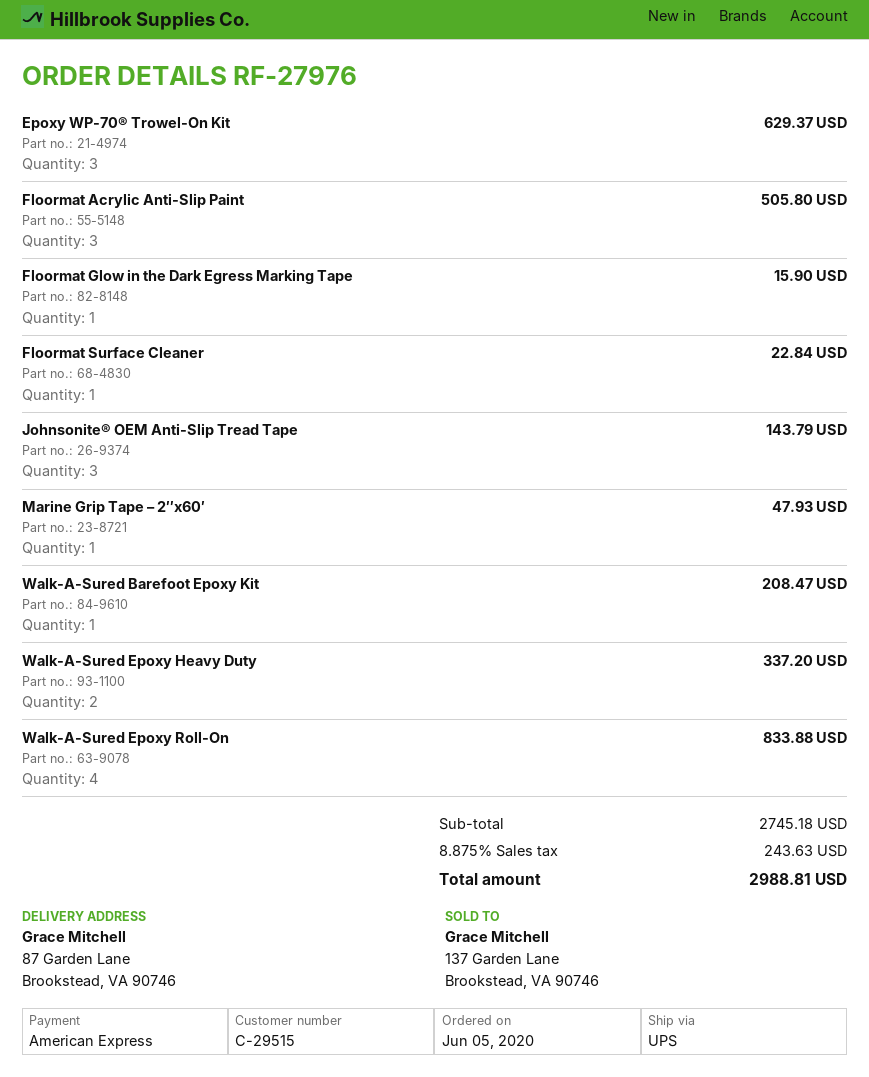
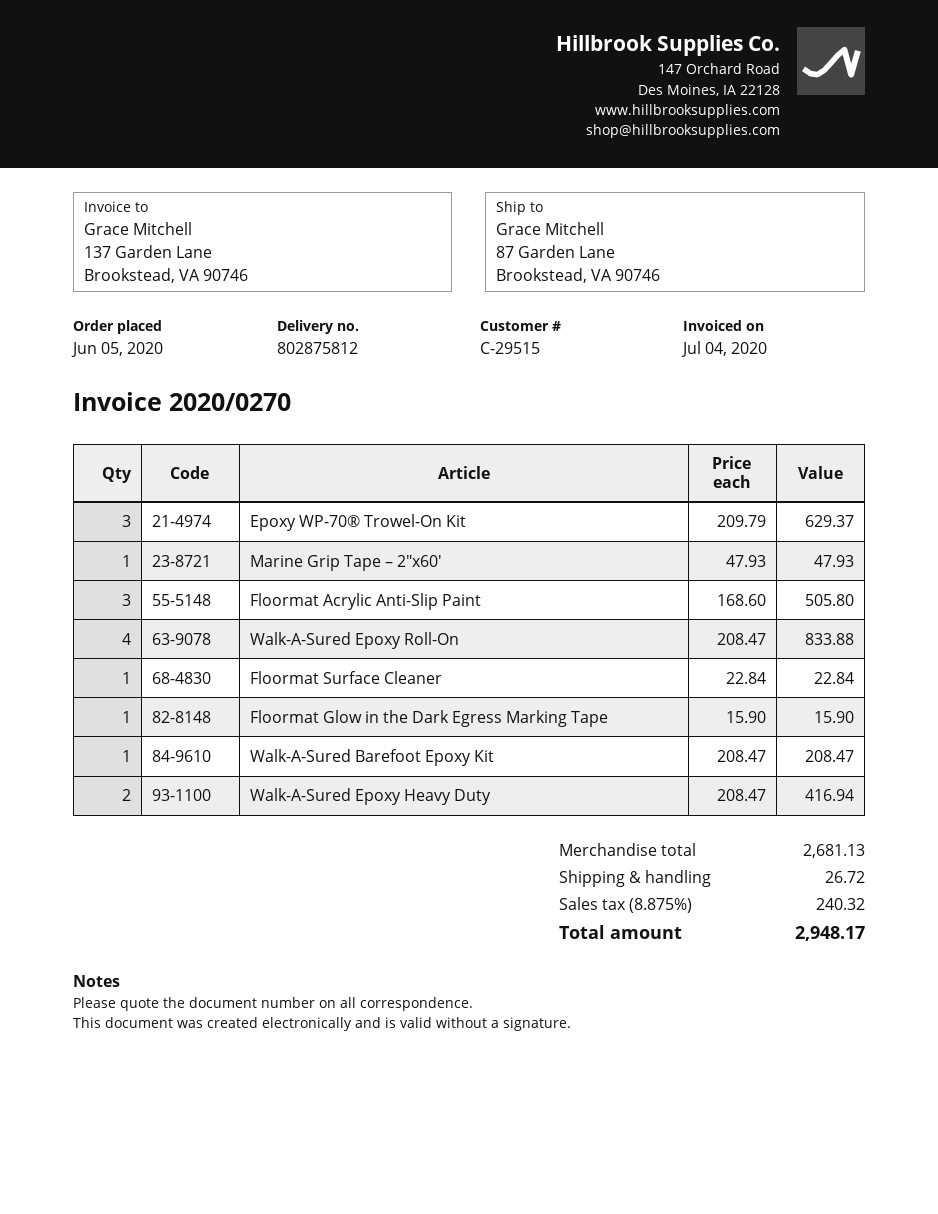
Johnsonite® OEM Anti-Slip Tread Tape: 3 for 143.79 -> none
Walk-A-Sured Epoxy Heavy Duty: 2 for 337.20 -> 2 for 416.94
subtotal: 2745.18 -> 2681.13
shipping: none -> 26.72
tax: 8.875% = 243.63 -> 8.875% = 240.32
total: 2988.81 -> 2948.17

